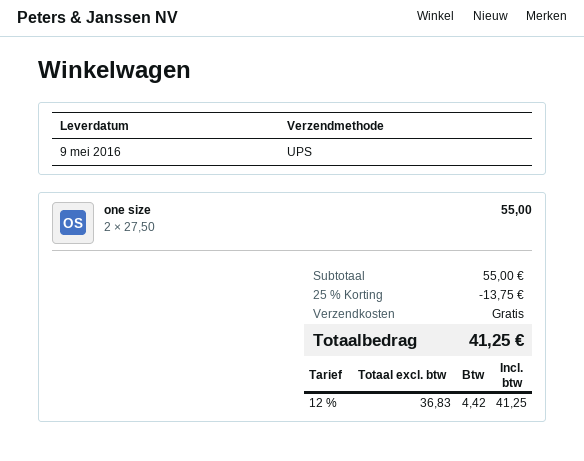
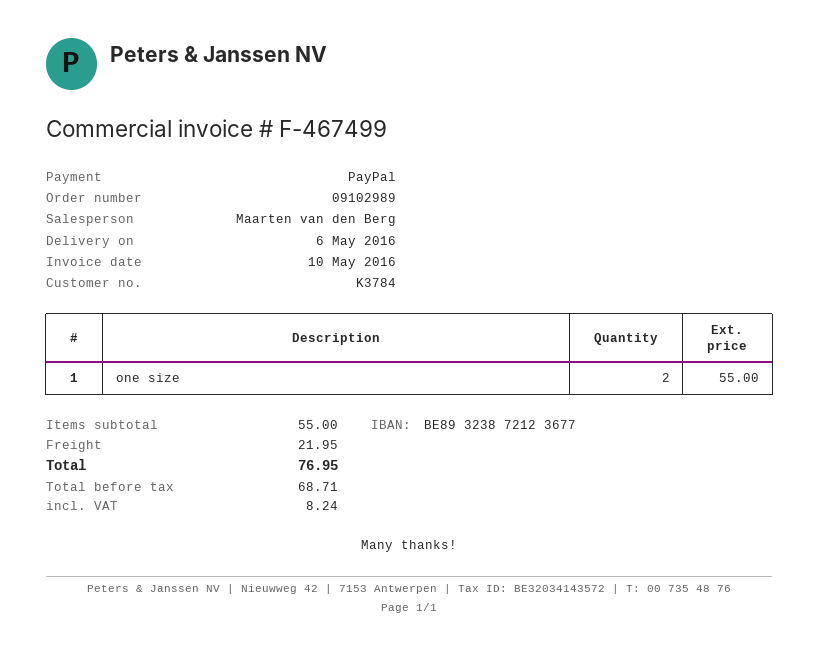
delivery date: 2016-05-09 -> 2016-05-06
discount: 25% = 13.75 -> none
shipping: 0.00 -> 21.95
net: 36.83 -> 68.71
tax: 4.42 -> 8.24
total: 41.25 -> 76.95

